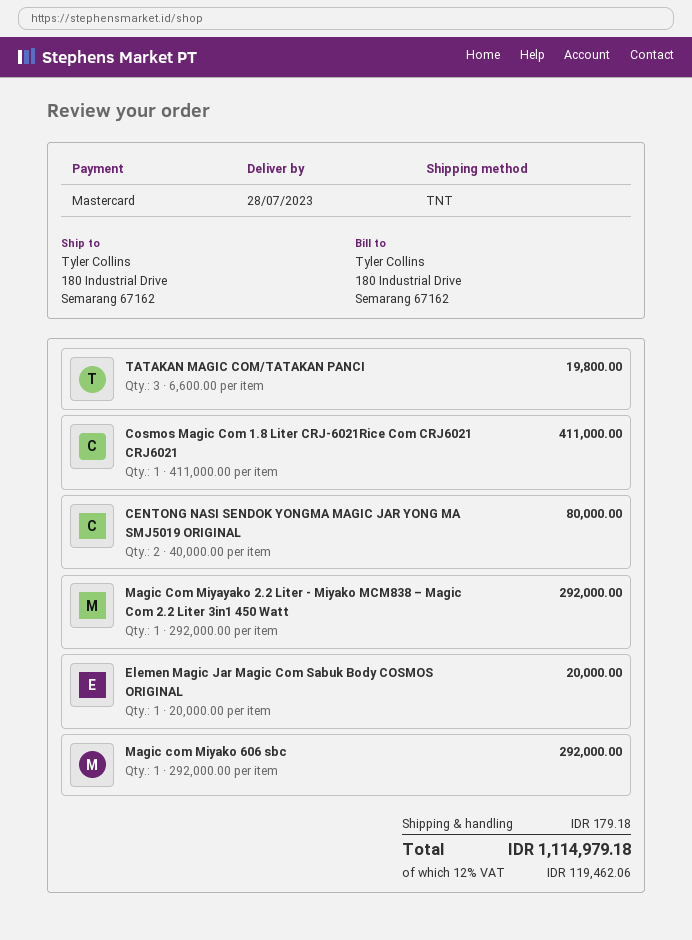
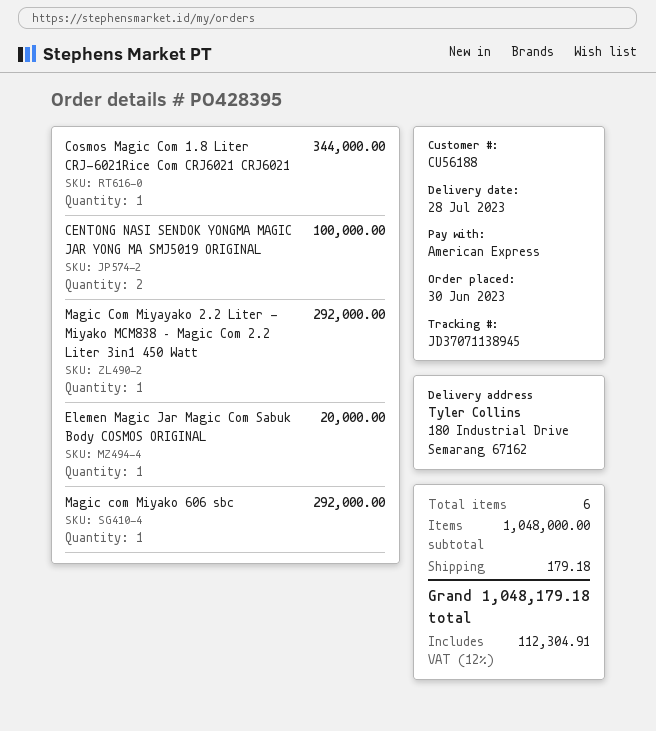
payment method: Mastercard -> American Express
TATAKAN MAGIC COM/TATAKAN PANCI: 3 for 19800.00 -> none
Cosmos Magic Com 1.8 Liter CRJ-6021Rice Com CRJ6021 CRJ6021: 1 for 411000.00 -> 1 for 344000.00
CENTONG NASI SENDOK YONGMA MAGIC JAR YONG MA SMJ5019 ORIGINAL: 2 for 80000.00 -> 2 for 100000.00
tax: 12% = 119462.06 -> 12% = 112304.91
total: 1114979.18 -> 1048179.18

